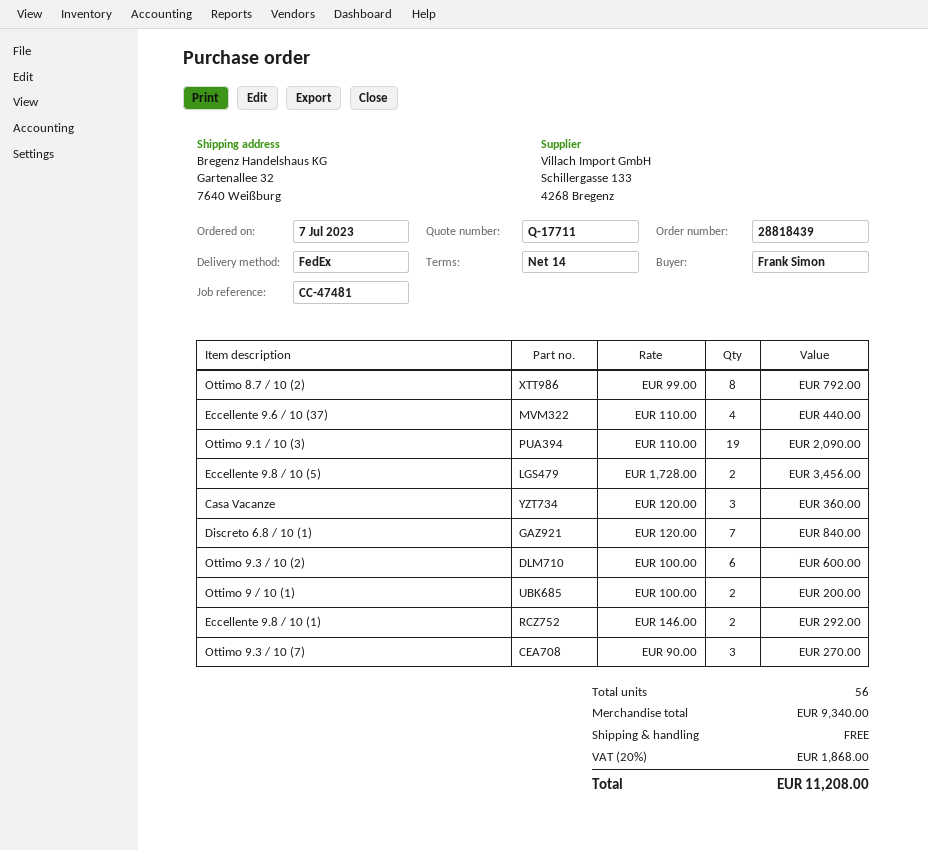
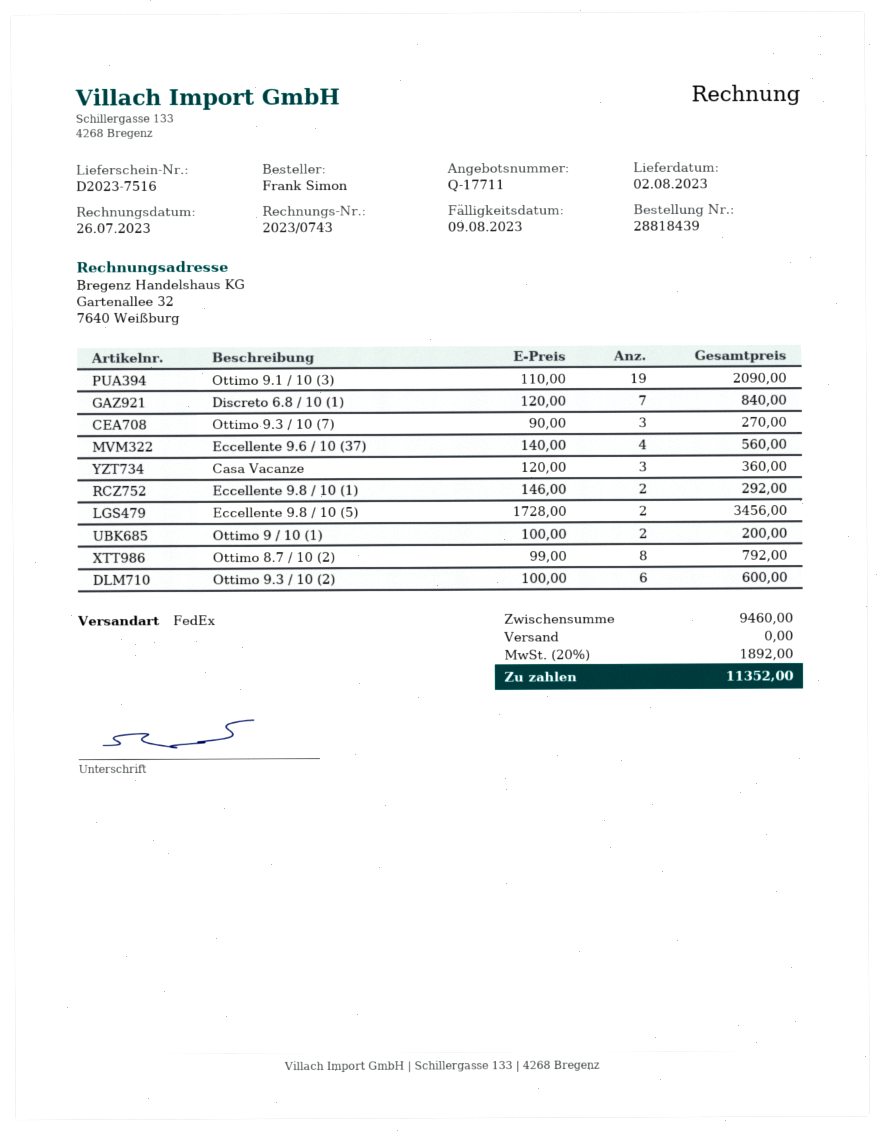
Eccellente 9.6 / 10 (37): 4 x 110.00 = 440.00 -> 4 x 140.00 = 560.00
subtotal: 9340.00 -> 9460.00
tax: 20% = 1868.00 -> 20% = 1892.00
total: 11208.00 -> 11352.00

